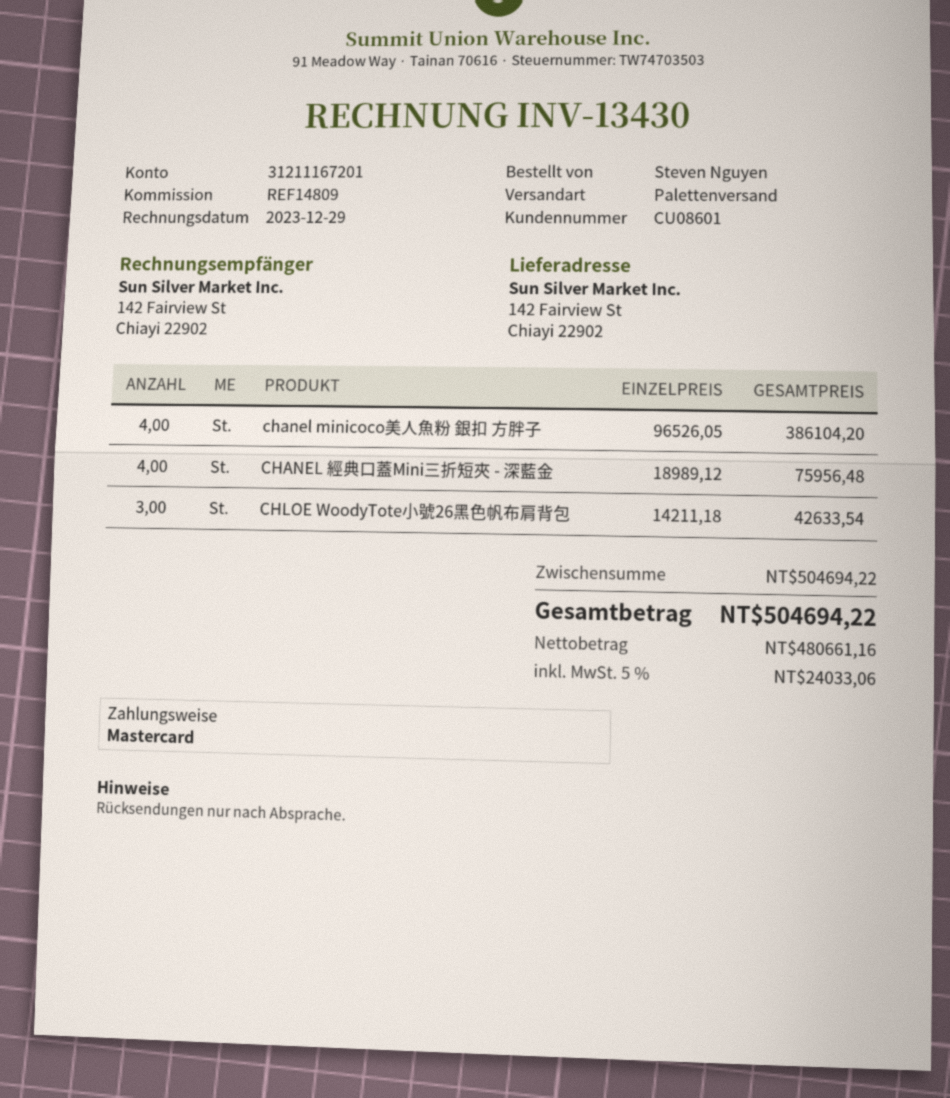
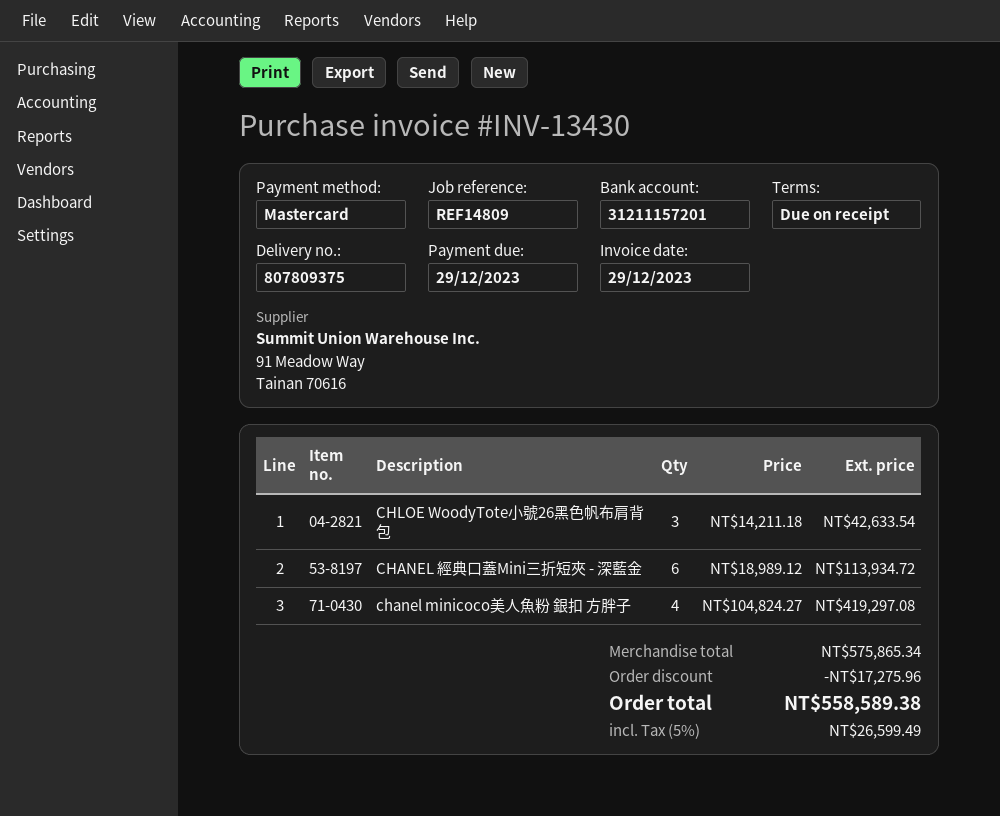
bank account: 31211167201 -> 31211157201
chanel minicoco美人魚粉 銀扣 方胖子: 4 x 96526.05 = 386104.20 -> 4 x 104824.27 = 419297.08
CHANEL 經典口蓋Mini三折短夾 - 深藍金: 4 x 18989.12 = 75956.48 -> 6 x 18989.12 = 113934.72
subtotal: 504694.22 -> 575865.34
discount: none -> 17275.96
tax: 5% = 24033.06 -> 5% = 26599.49
total: 504694.22 -> 558589.38

